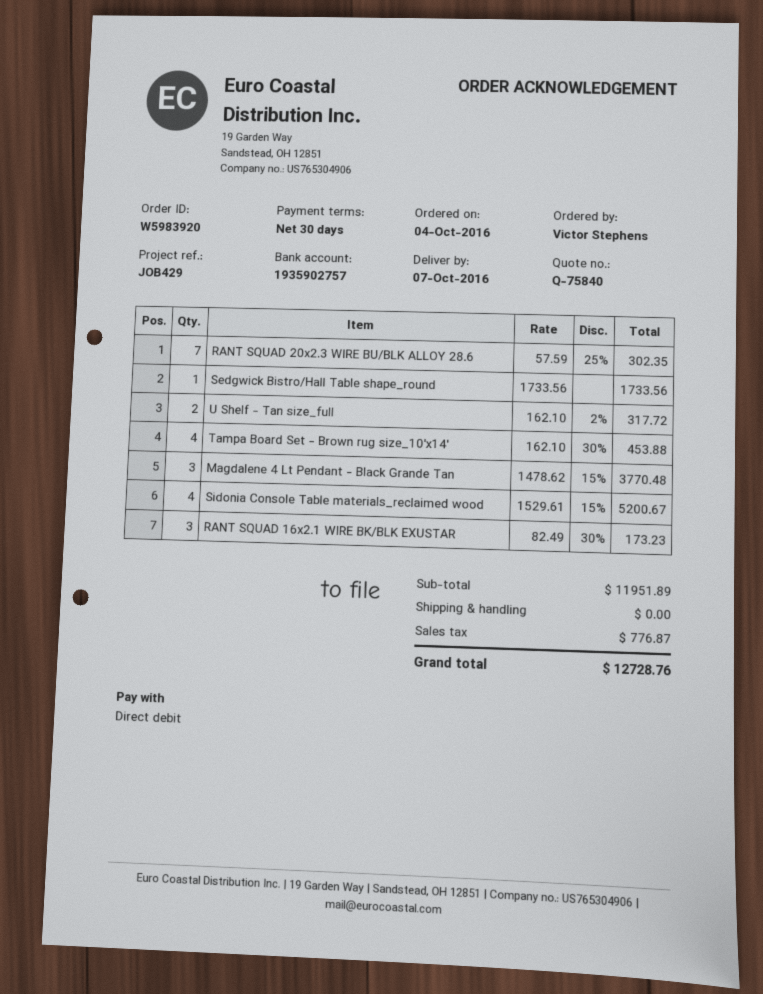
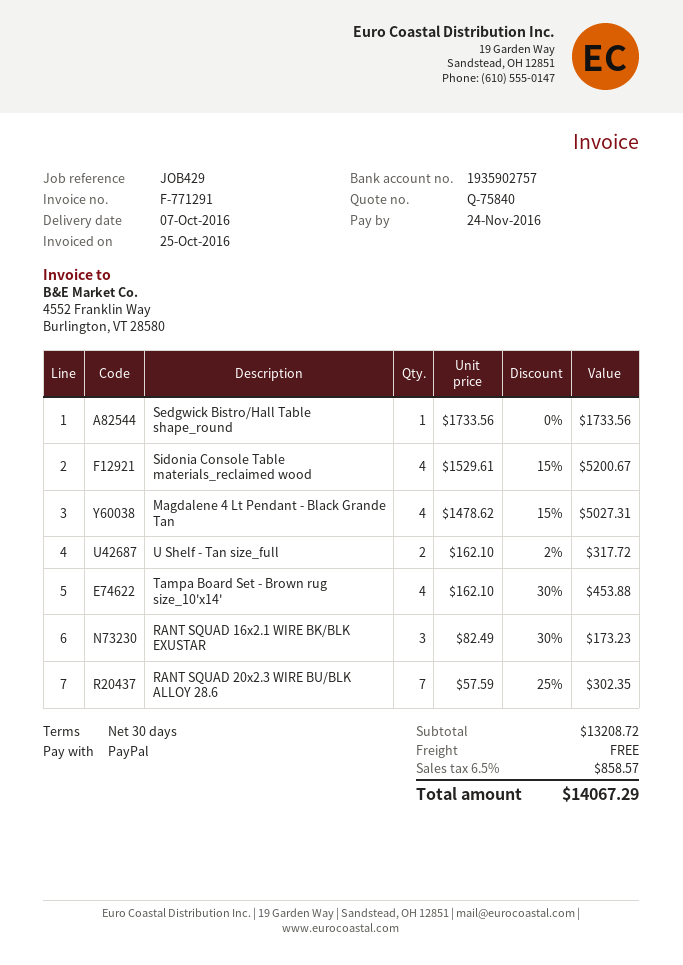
payment method: direct debit -> PayPal
Magdalene 4 Lt Pendant - Black Grande Tan: 3 x 1478.62 - 15% = 3770.48 -> 4 x 1478.62 - 15% = 5027.31
subtotal: 11951.89 -> 13208.72
tax: 776.87 -> 858.57
total: 12728.76 -> 14067.29

